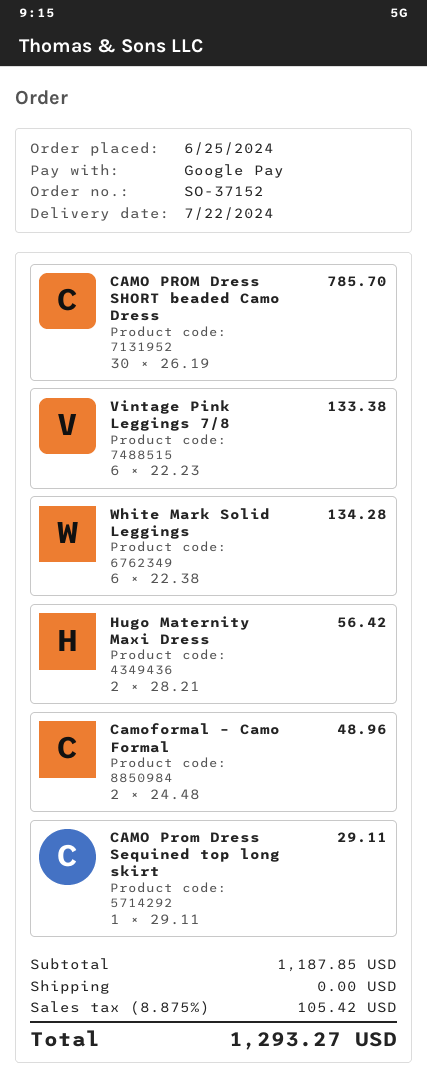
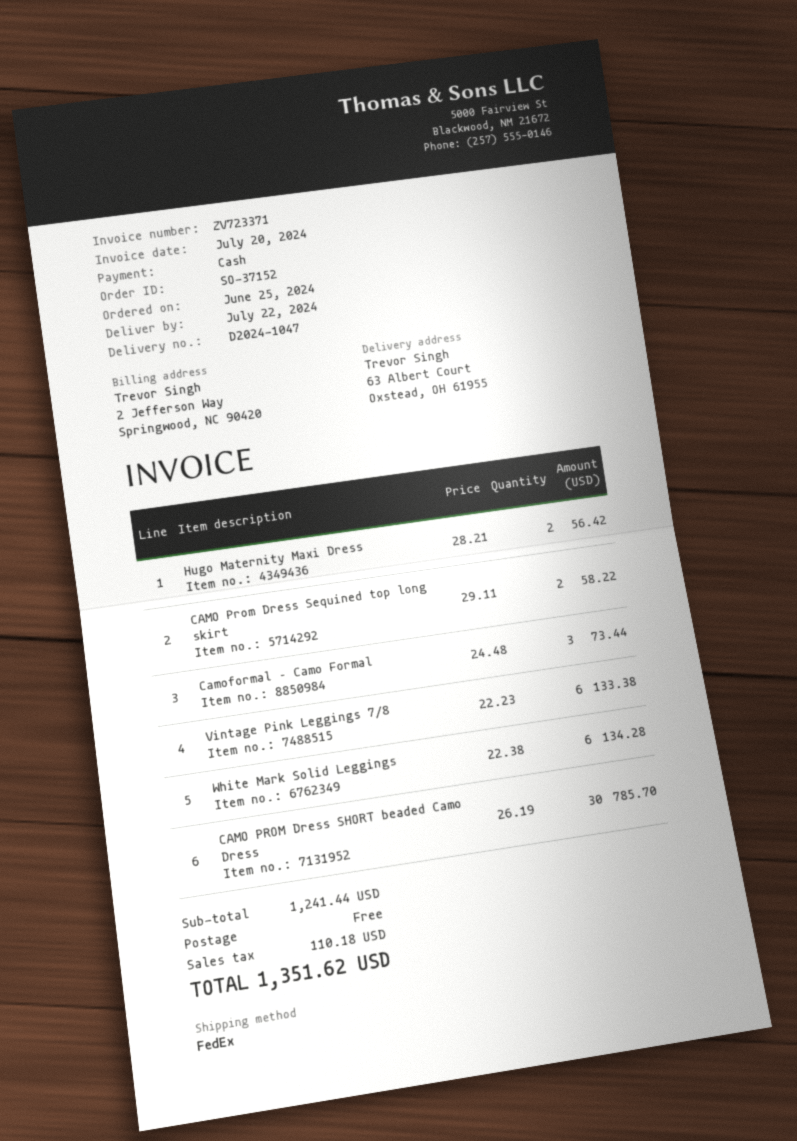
payment method: Google Pay -> cash
Camoformal – Camo Formal: 2 x 24.48 = 48.96 -> 3 x 24.48 = 73.44
CAMO Prom Dress Sequined top long skirt: 1 x 29.11 = 29.11 -> 2 x 29.11 = 58.22
subtotal: 1187.85 -> 1241.44
tax: 105.42 -> 110.18
total: 1293.27 -> 1351.62

